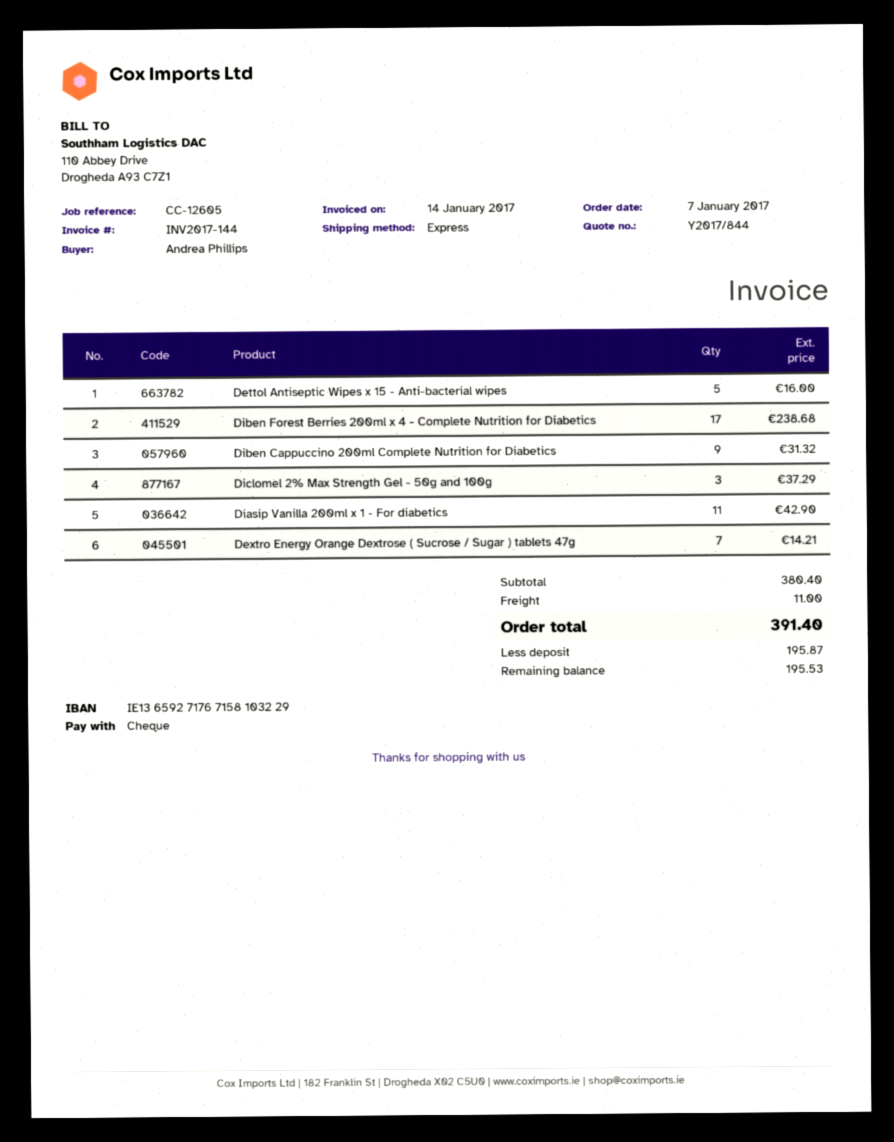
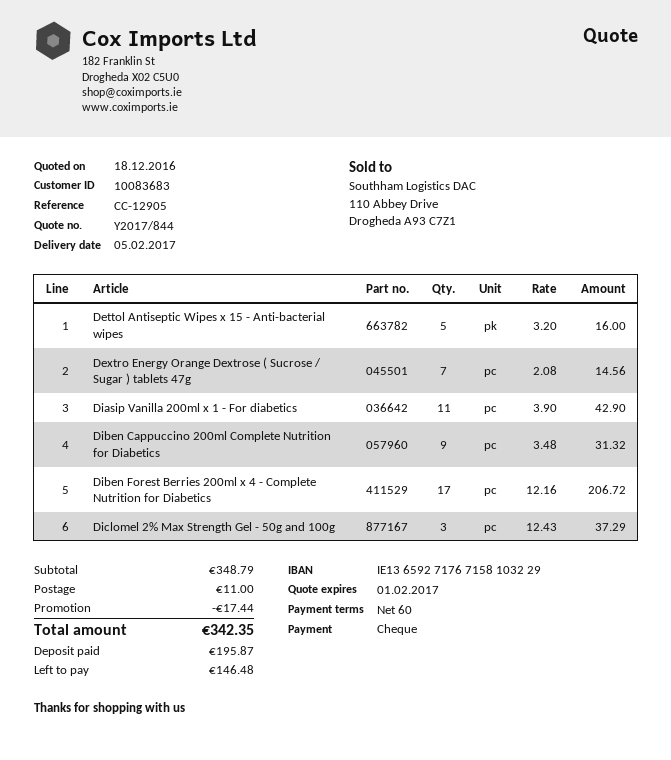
reference: CC-12605 -> CC-12905
Diben Forest Berries 200ml x 4 - Complete Nutrition for Diabetics: 17 for 238.68 -> 17 for 206.72
Dextro Energy Orange Dextrose ( Sucrose / Sugar ) tablets 47g: 7 for 14.21 -> 7 for 14.56
subtotal: 380.40 -> 348.79
discount: none -> 17.44
total: 391.40 -> 342.35
balance: 195.53 -> 146.48

